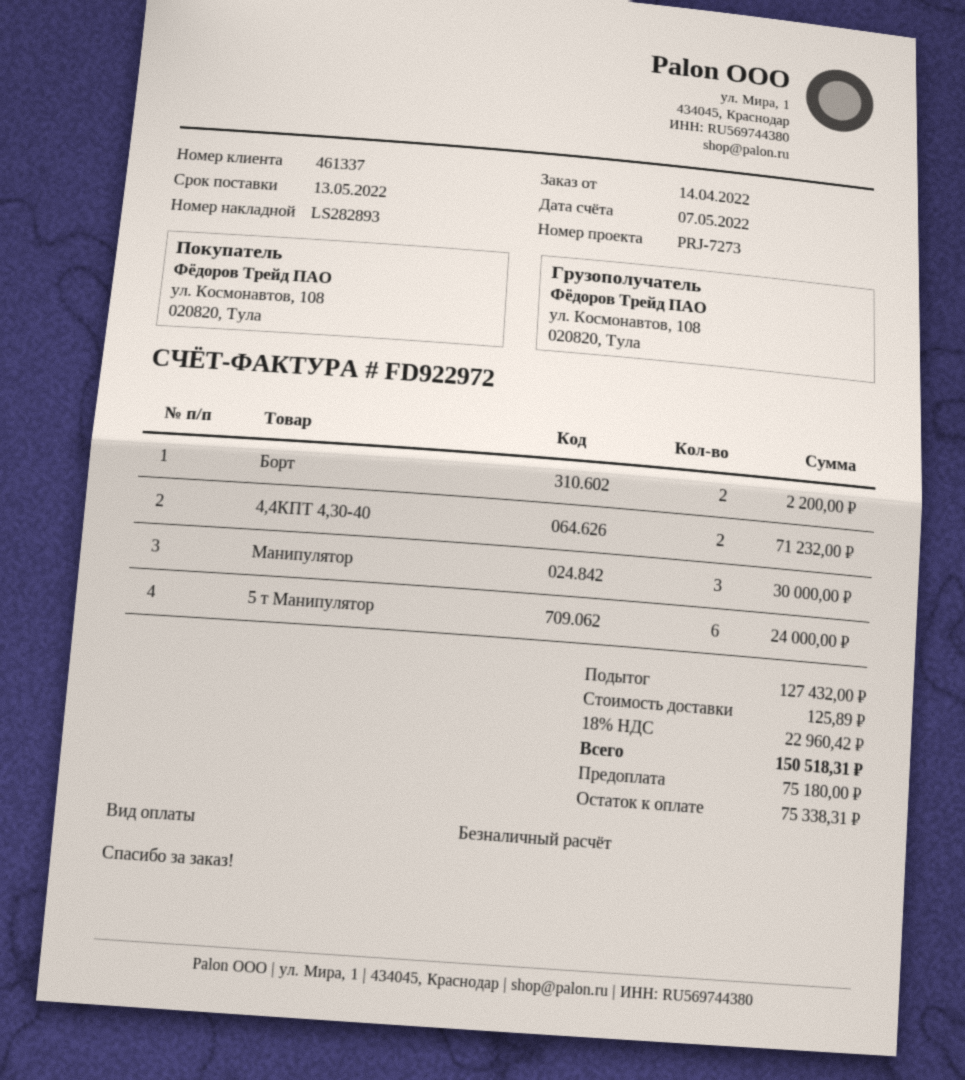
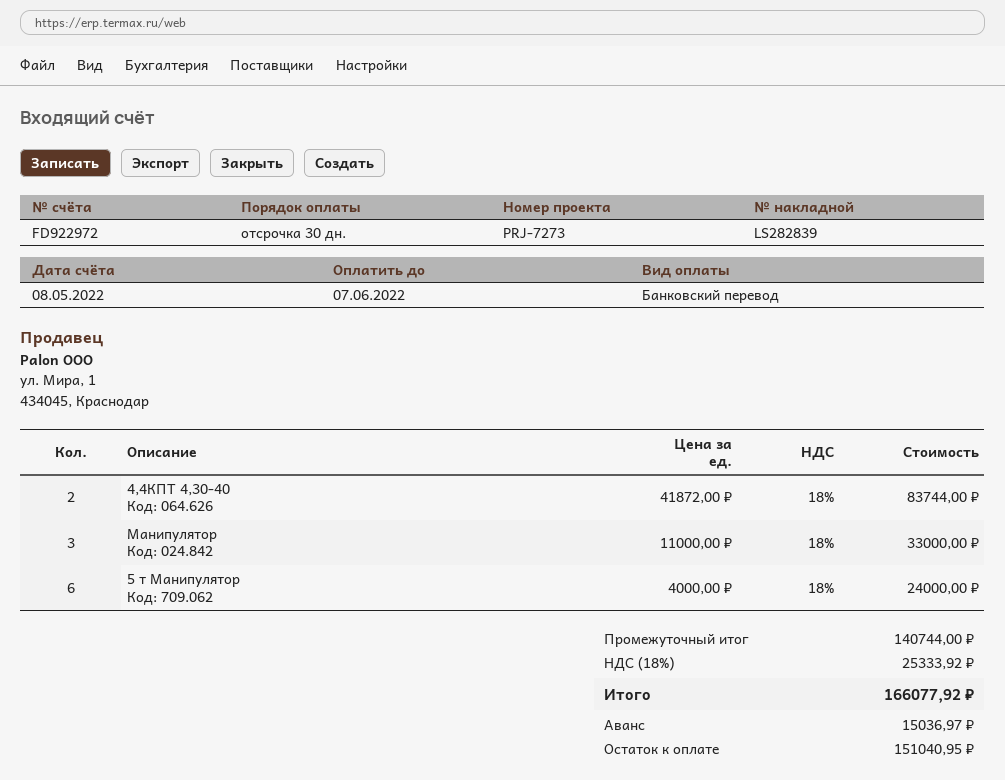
delivery note number: LS282893 -> LS282839
invoice date: 2022-05-07 -> 2022-05-08
Борт: 2 for 2200.00 -> none
4,4КПТ 4,30-40: 2 for 71232.00 -> 2 for 83744.00
Манипулятор: 3 for 30000.00 -> 3 for 33000.00
subtotal: 127432.00 -> 140744.00
shipping: 125.89 -> none
tax: 18% = 22960.42 -> 18% = 25333.92
total: 150518.31 -> 166077.92
deposit: 75180.00 -> 15036.97
balance: 75338.31 -> 151040.95

